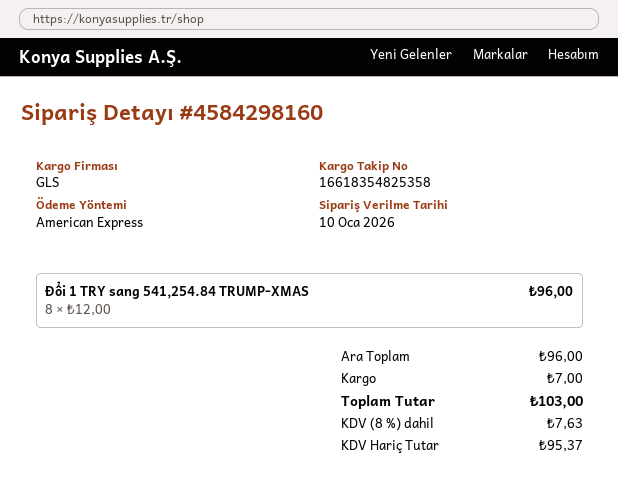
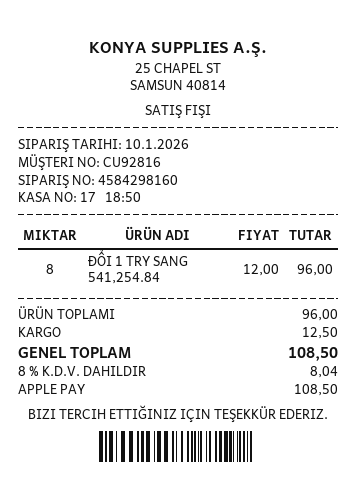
payment method: American Express -> Apple Pay
shipping: 7.00 -> 12.50
tax: 8% = 7.63 -> 8% = 8.04
total: 103.00 -> 108.50

